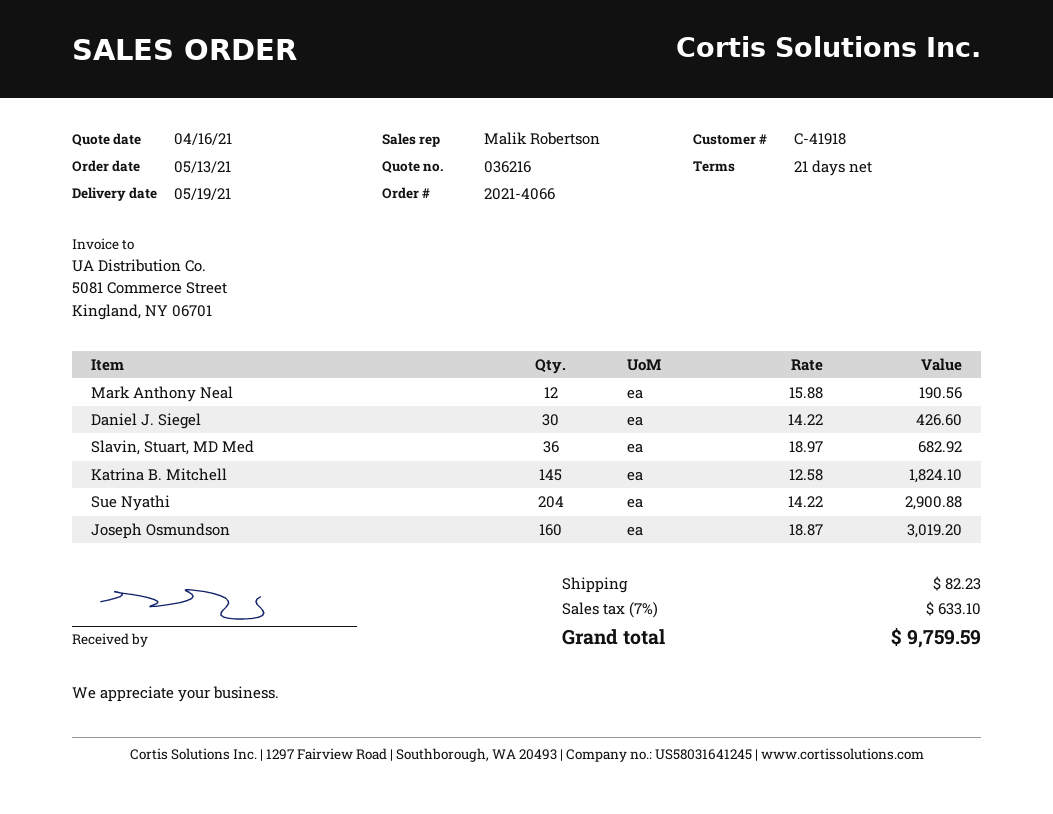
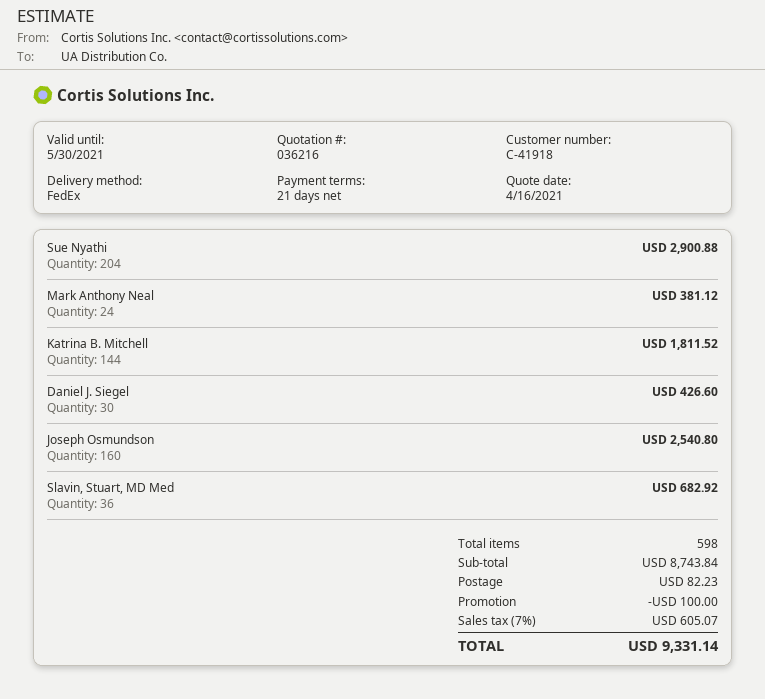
Mark Anthony Neal: 12 for 190.56 -> 24 for 381.12
Katrina B. Mitchell: 145 for 1824.10 -> 144 for 1811.52
Joseph Osmundson: 160 for 3019.20 -> 160 for 2540.80
discount: none -> 100.00
tax: 7% = 633.10 -> 7% = 605.07
total: 9759.59 -> 9331.14

